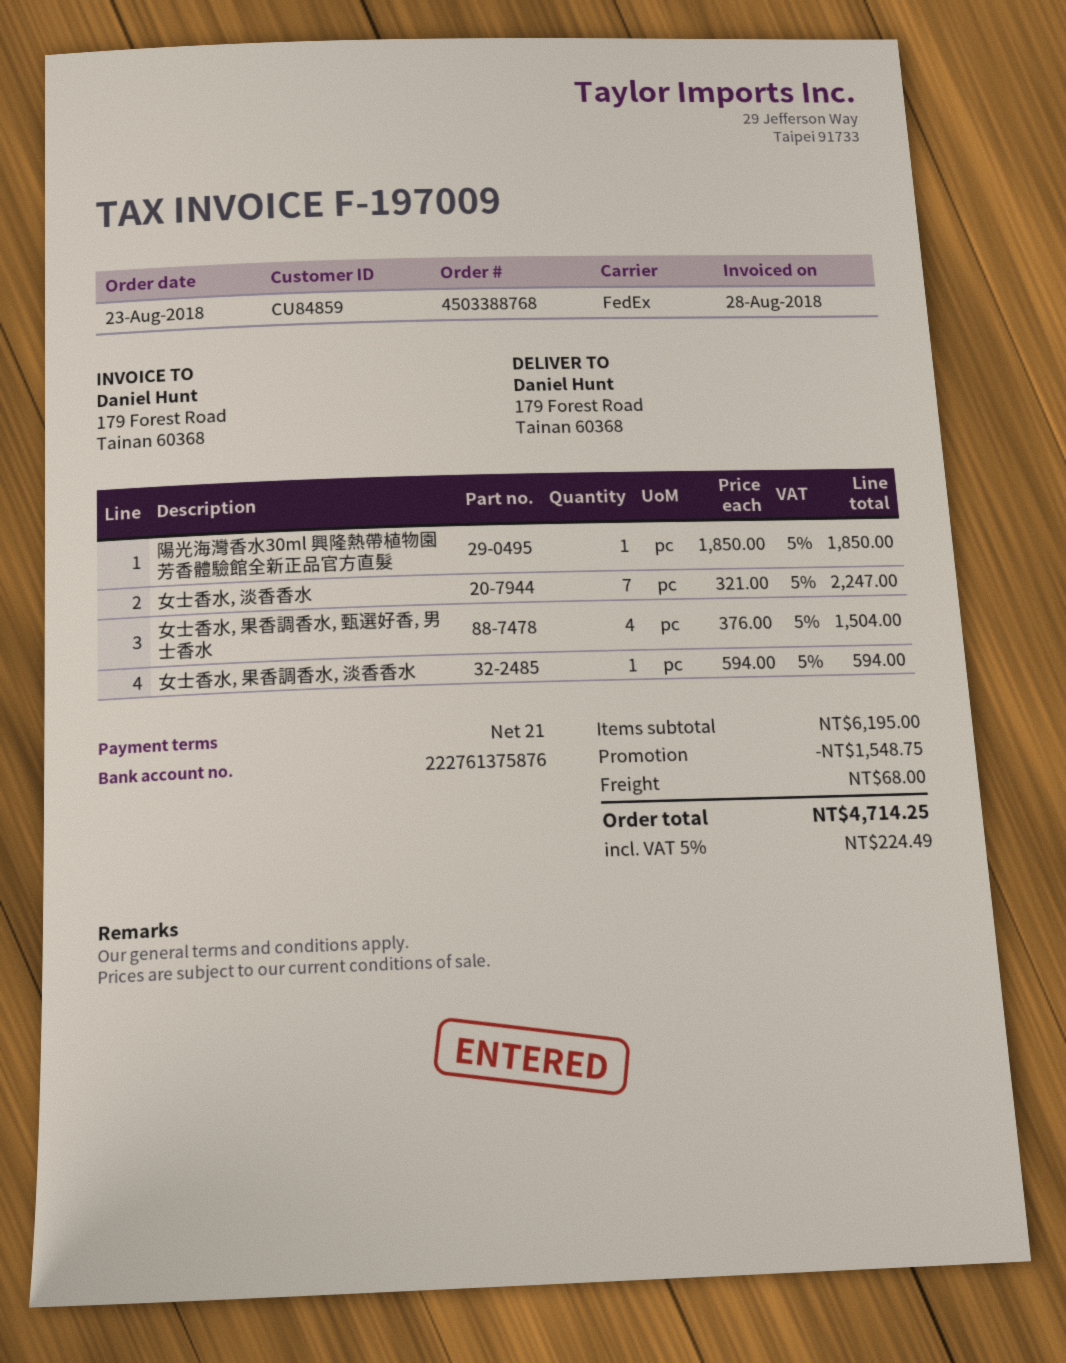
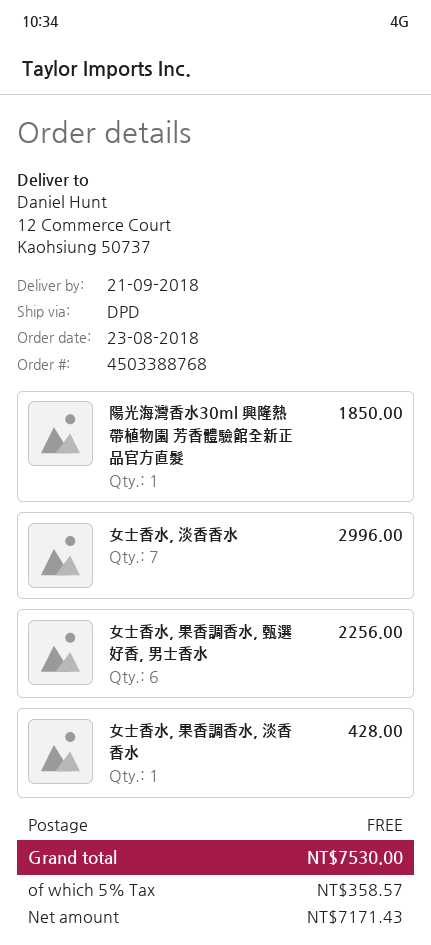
shipping method: FedEx -> DPD
ship to: 179 Forest Road, Tainan 60368 -> 12 Commerce Court, Kaohsiung 50737
女士香水, 淡香香水: 7 for 2247.00 -> 7 for 2996.00
女士香水, 果香調香水, 甄選好香, 男士香水: 4 for 1504.00 -> 6 for 2256.00
女士香水, 果香調香水, 淡香香水: 1 for 594.00 -> 1 for 428.00
discount: 1548.75 -> none
shipping: 68.00 -> 0.00
tax: 5% = 224.49 -> 5% = 358.57
total: 4714.25 -> 7530.00

